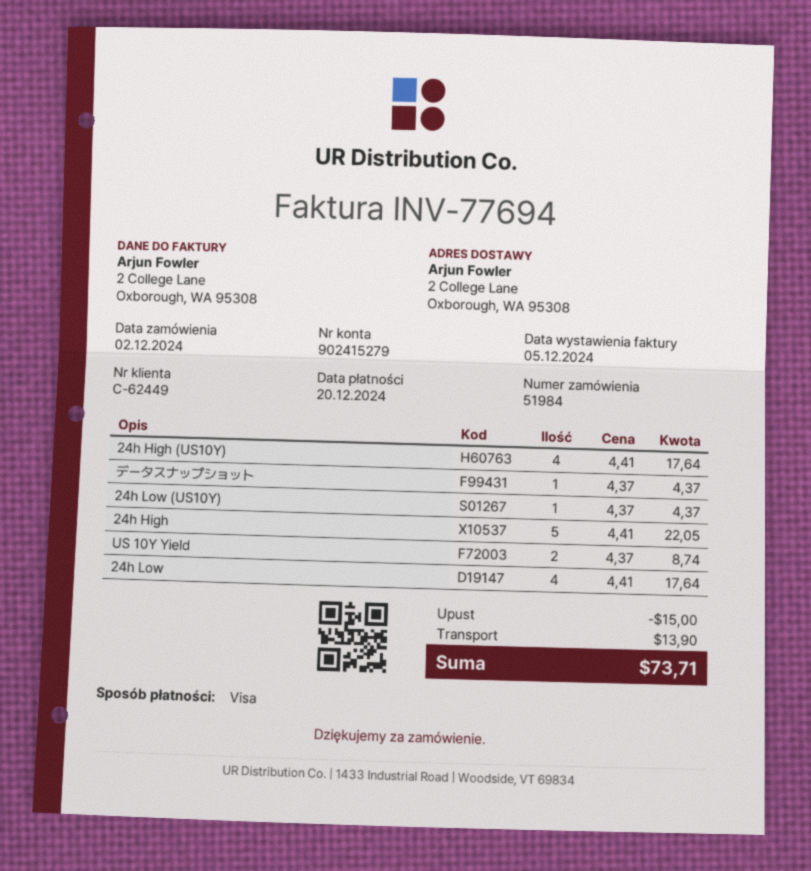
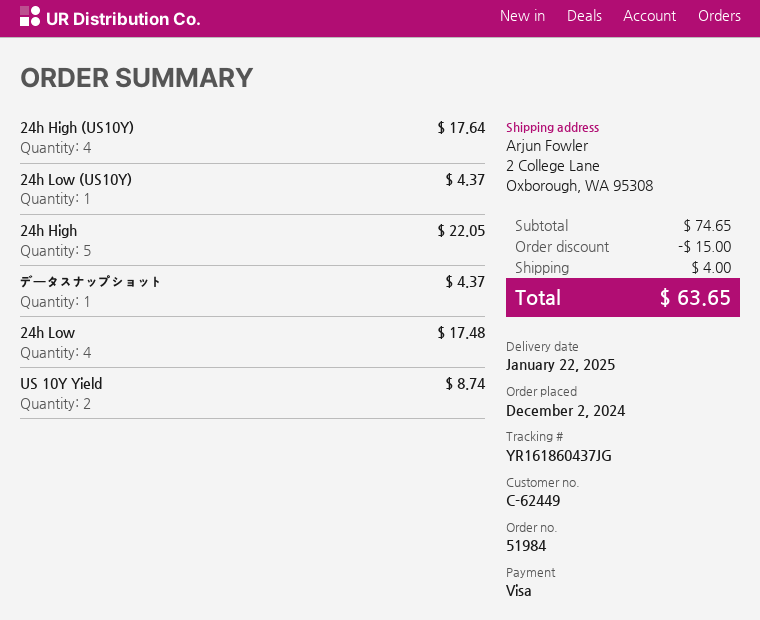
24h Low: 4 for 17.64 -> 4 for 17.48
shipping: 13.90 -> 4.00
total: 73.71 -> 63.65

